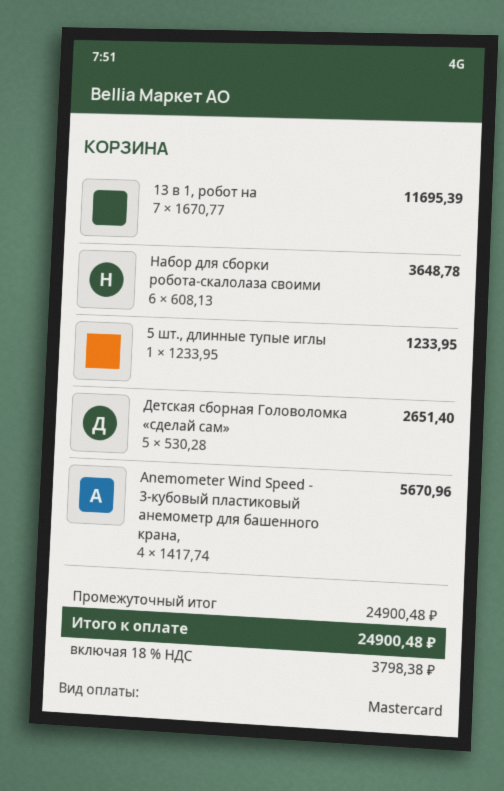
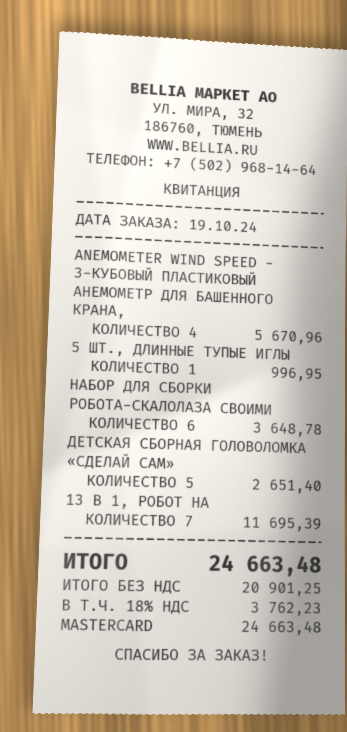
5 шт., длинные тупые иглы: 1 for 1233.95 -> 1 for 996.95
tax: 18% = 3798.38 -> 18% = 3762.23
total: 24900.48 -> 24663.48

